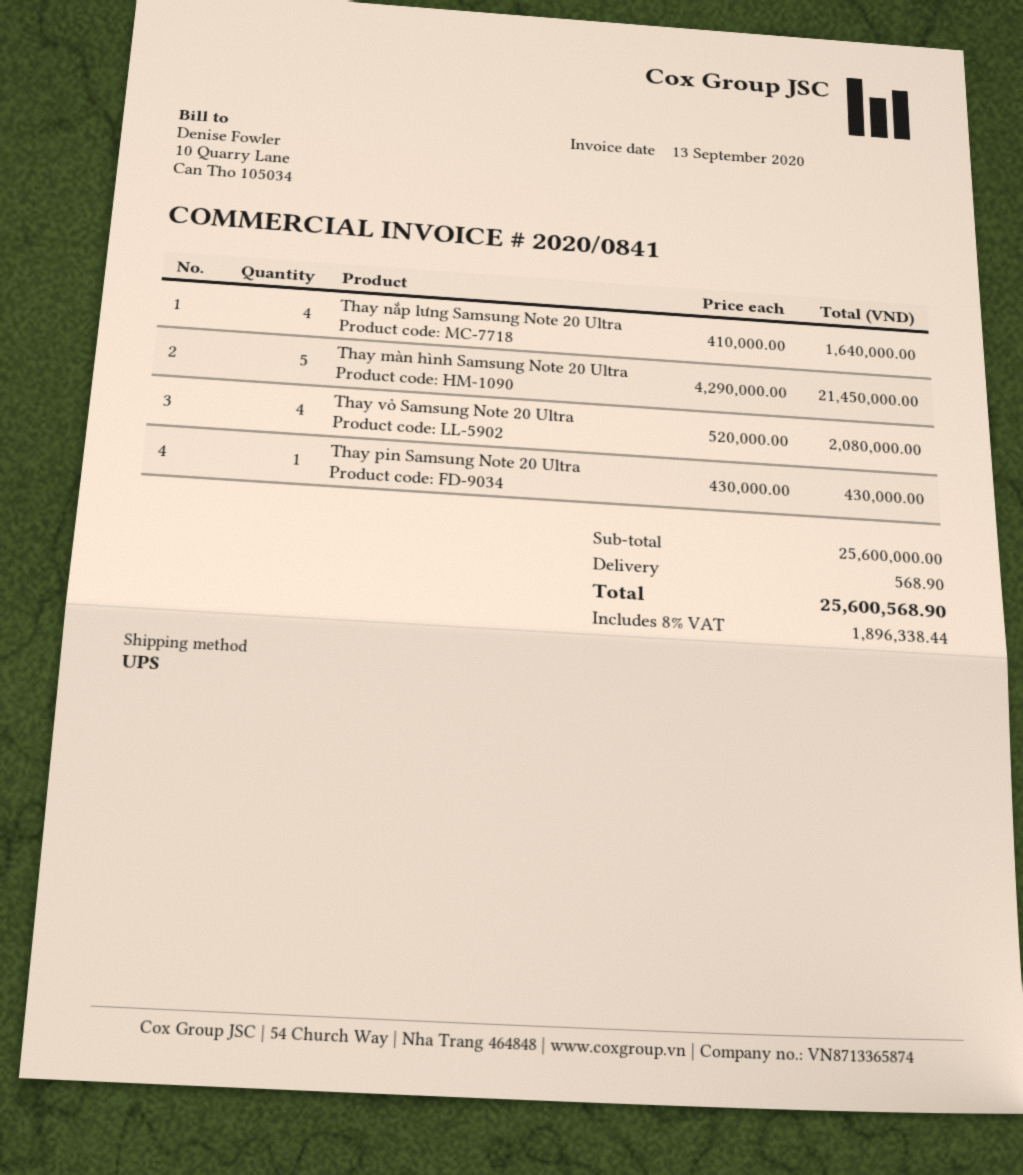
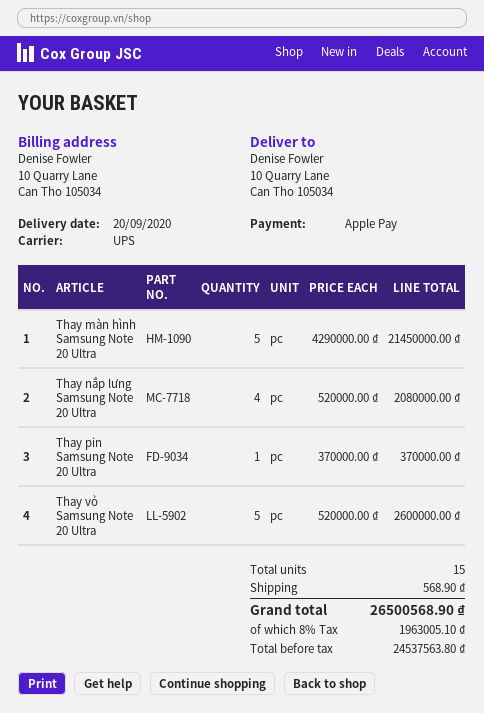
Thay nắp lưng Samsung Note 20 Ultra: 4 x 410000.00 = 1640000.00 -> 4 x 520000.00 = 2080000.00
Thay vỏ Samsung Note 20 Ultra: 4 x 520000.00 = 2080000.00 -> 5 x 520000.00 = 2600000.00
Thay pin Samsung Note 20 Ultra: 1 x 430000.00 = 430000.00 -> 1 x 370000.00 = 370000.00
tax: 8% = 1896338.44 -> 8% = 1963005.10
total: 25600568.90 -> 26500568.90

